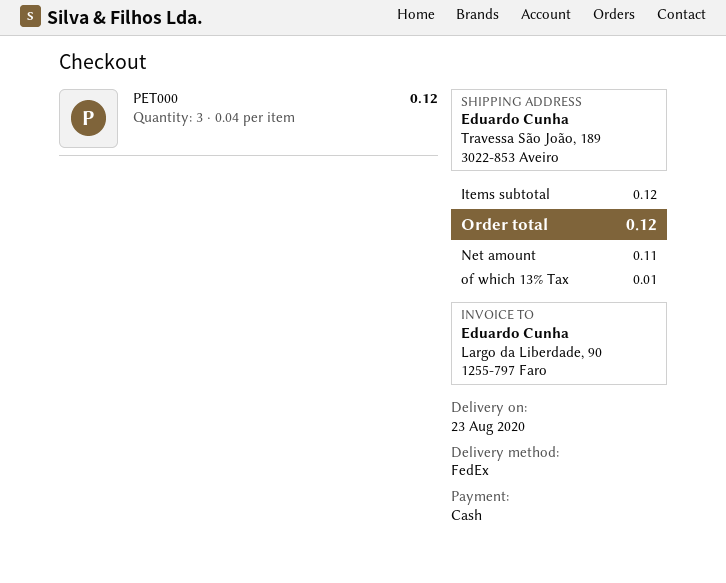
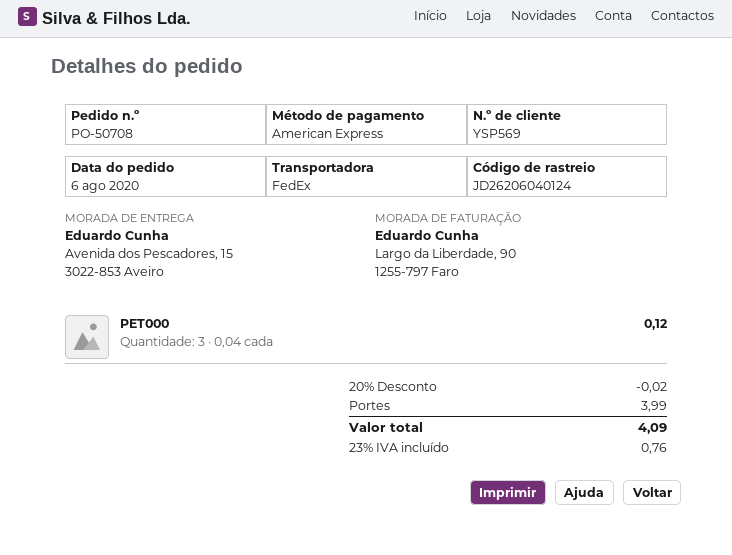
payment method: cash -> American Express
ship to: Travessa São João, 189, 3022-853 Aveiro -> Avenida dos Pescadores, 15, 3022-853 Aveiro
discount: none -> 20% = 0.02
shipping: none -> 3.99
tax: 13% = 0.01 -> 23% = 0.76
total: 0.12 -> 4.09

